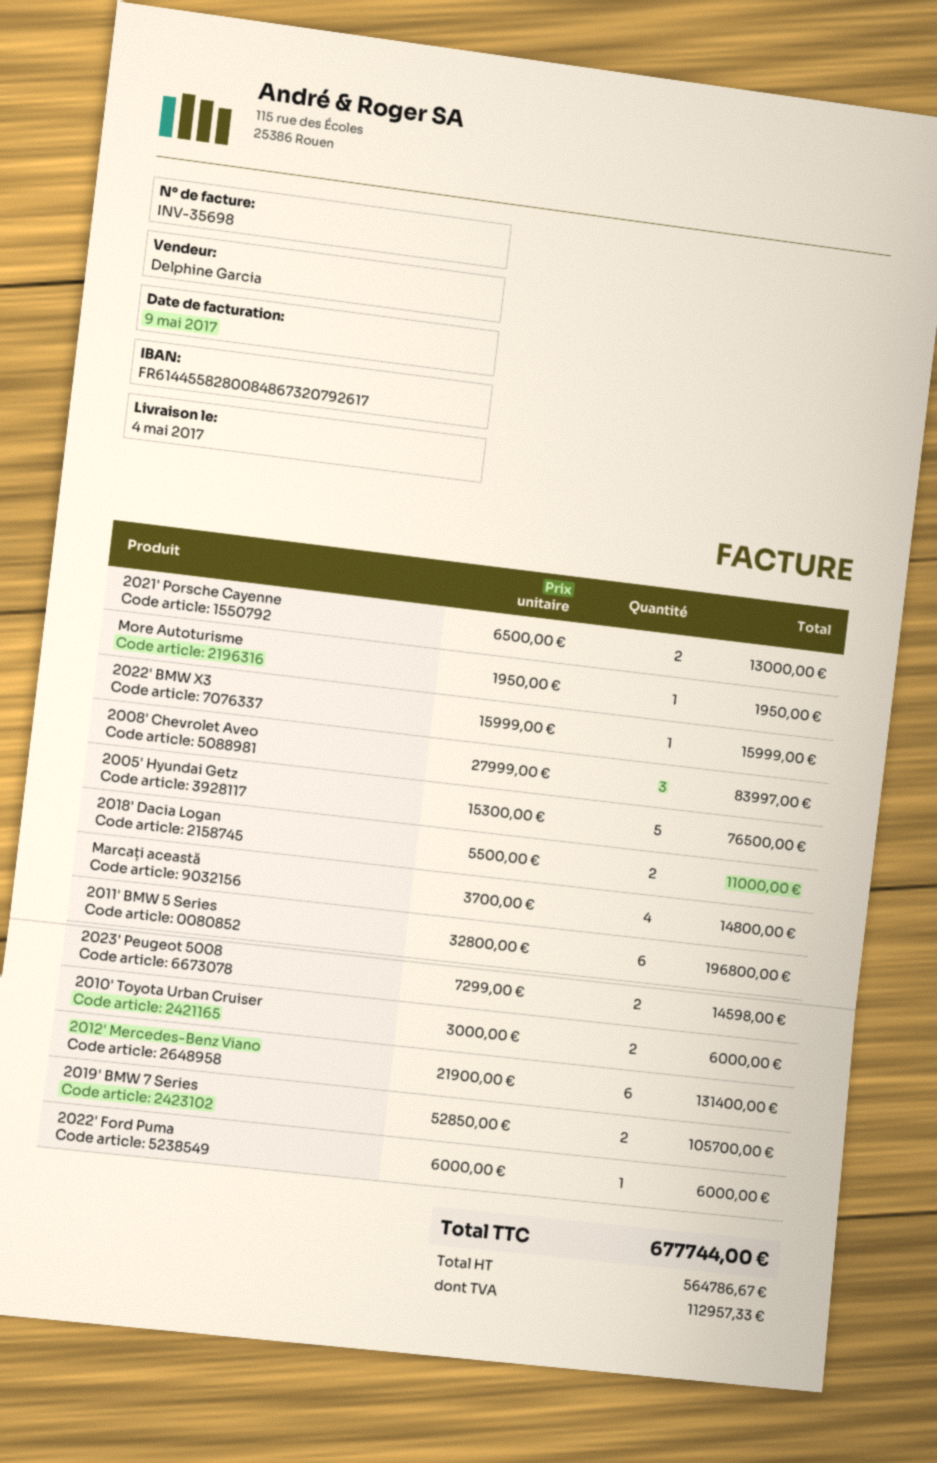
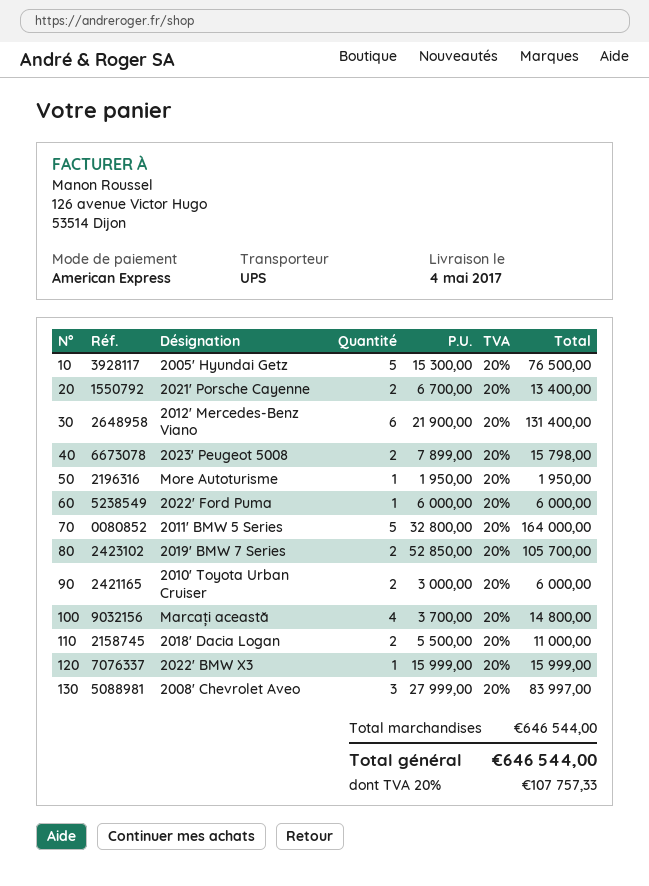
2021' Porsche Cayenne: 2 x 6500.00 = 13000.00 -> 2 x 6700.00 = 13400.00
2011' BMW 5 Series: 6 x 32800.00 = 196800.00 -> 5 x 32800.00 = 164000.00
2023' Peugeot 5008: 2 x 7299.00 = 14598.00 -> 2 x 7899.00 = 15798.00
tax: 112957.33 -> 107757.33
total: 677744.00 -> 646544.00

